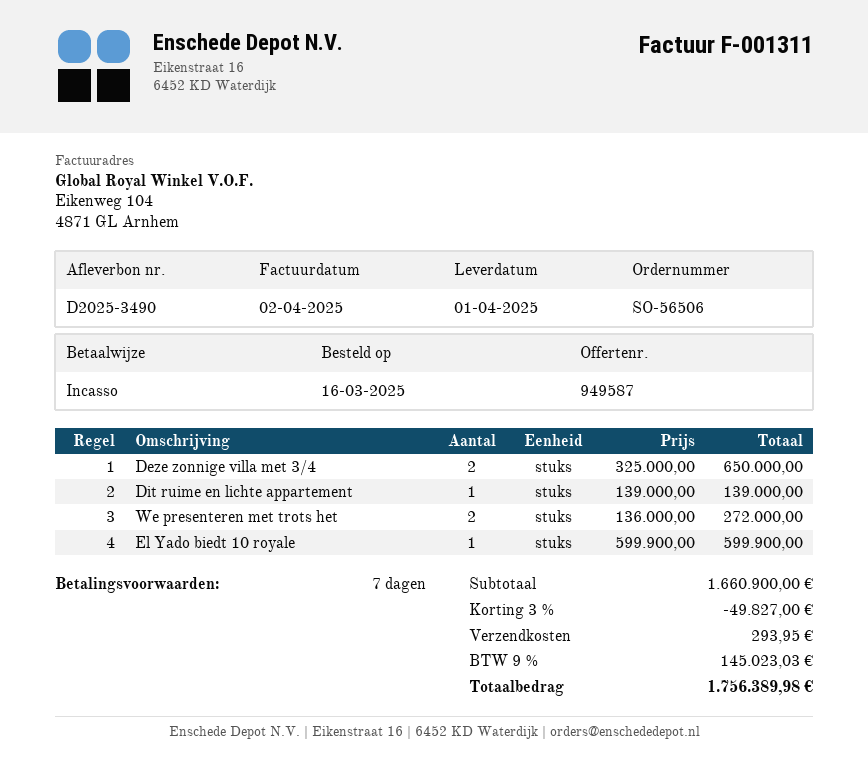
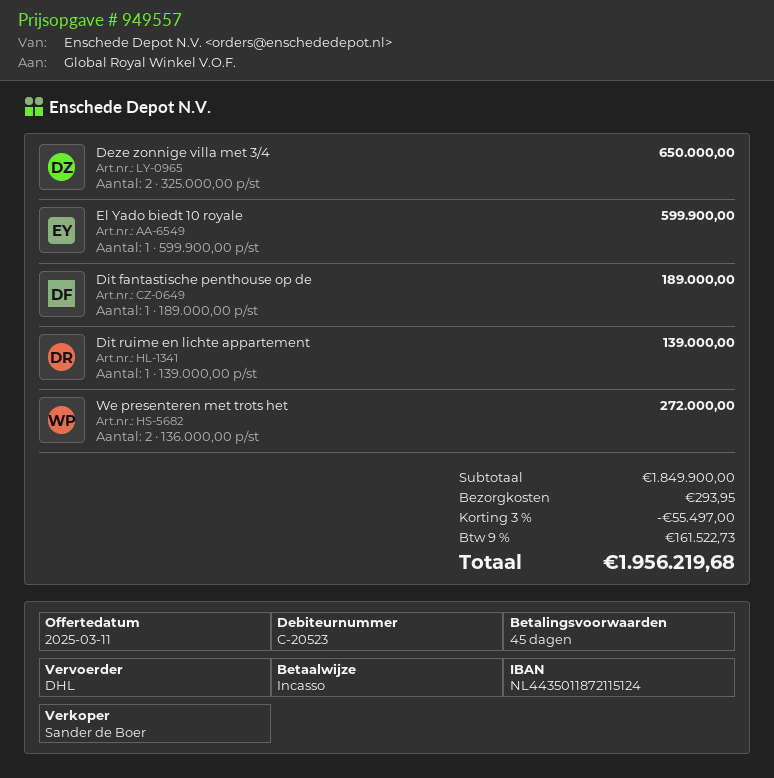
quote number: 949587 -> 949557
payment terms: 7 days -> 45 days
Dit fantastische penthouse op de: none -> 1 x 189000.00 = 189000.00
subtotal: 1660900.00 -> 1849900.00
discount: 3% = 49827.00 -> 3% = 55497.00
tax: 9% = 145023.03 -> 9% = 161522.73
total: 1756389.98 -> 1956219.68

